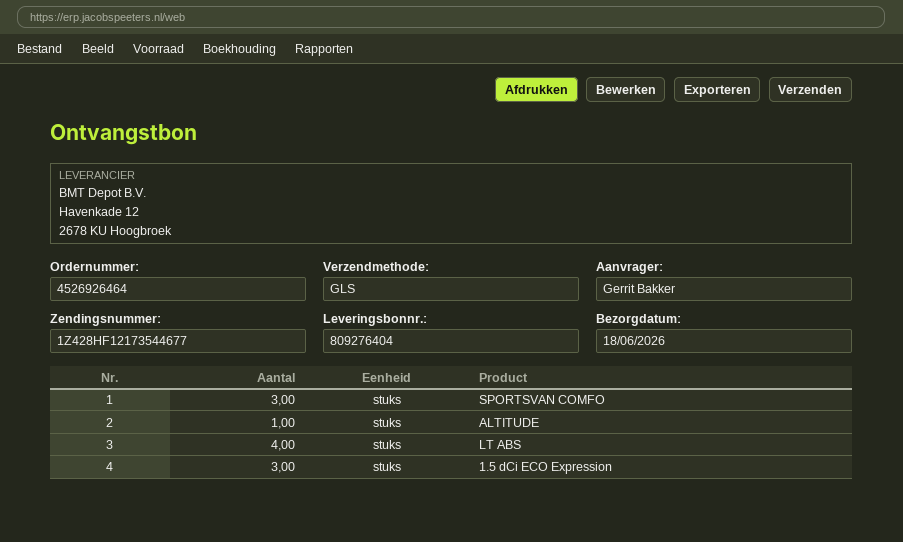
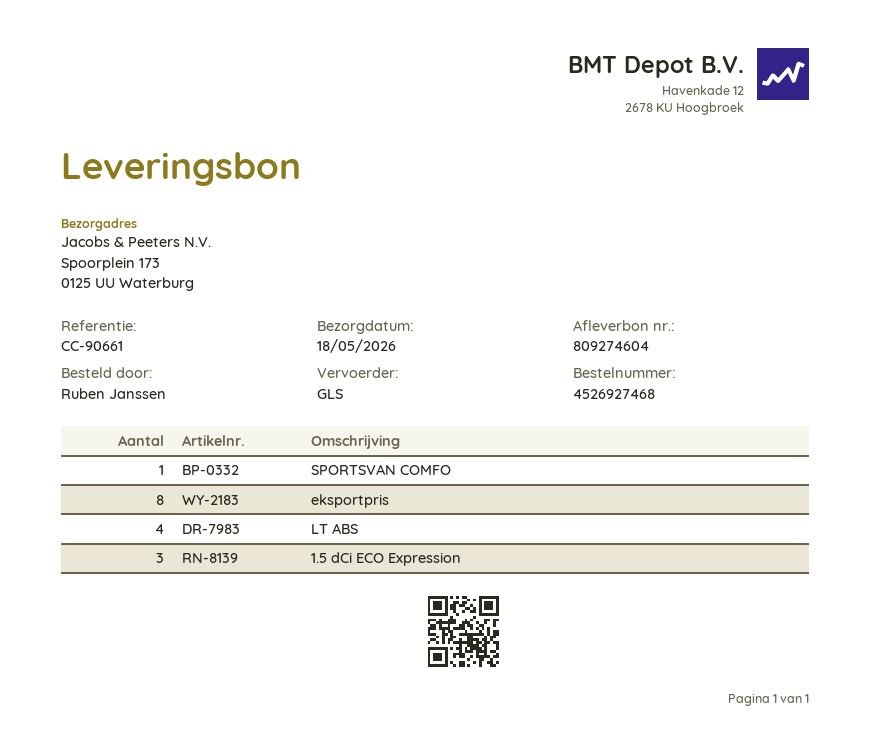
order number: 4526926464 -> 4526927468
delivery note number: 809276404 -> 809274604
delivery date: 2026-06-18 -> 2026-05-18
ordered by: Gerrit Bakker -> Ruben Janssen
SPORTSVAN COMFO: 3 -> 1
ALTITUDE: 1 -> none
eksportpris: none -> 8

